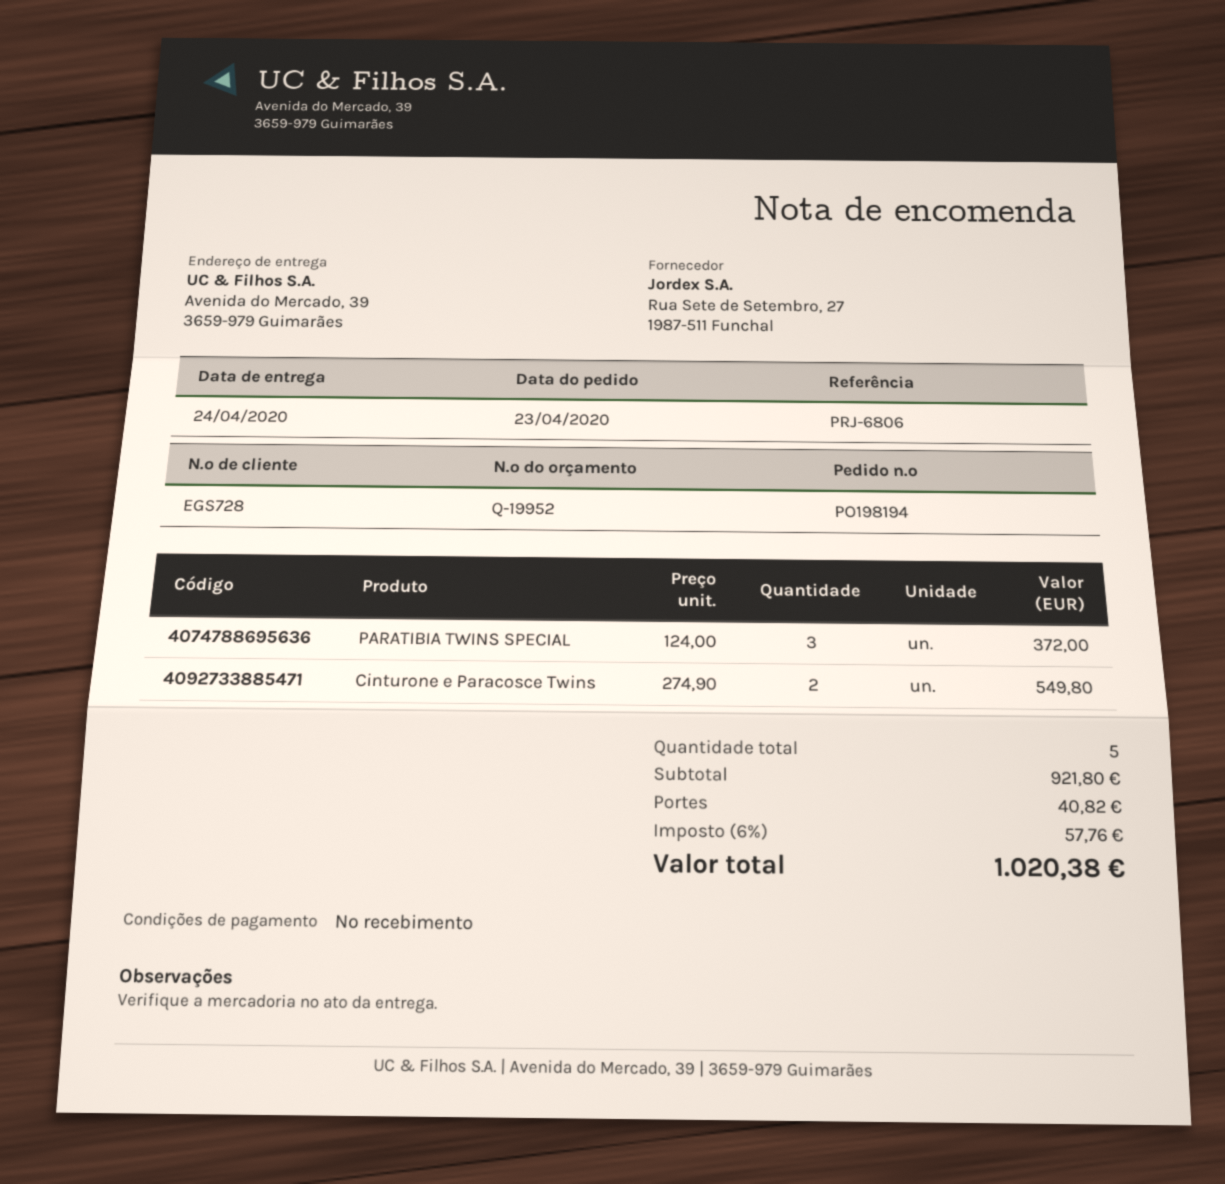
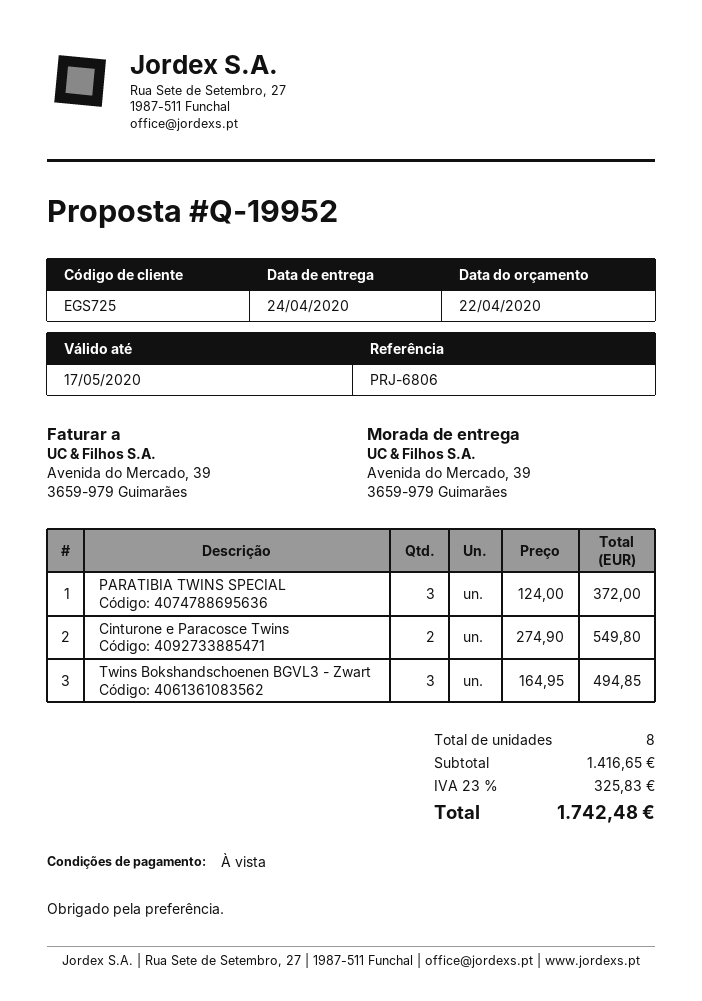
customer number: EGS728 -> EGS725
Twins Bokshandschoenen BGVL3 - Zwart: none -> 3 x 164.95 = 494.85
total quantity: 5 -> 8
subtotal: 921.80 -> 1416.65
shipping: 40.82 -> none
tax: 6% = 57.76 -> 23% = 325.83
total: 1020.38 -> 1742.48

